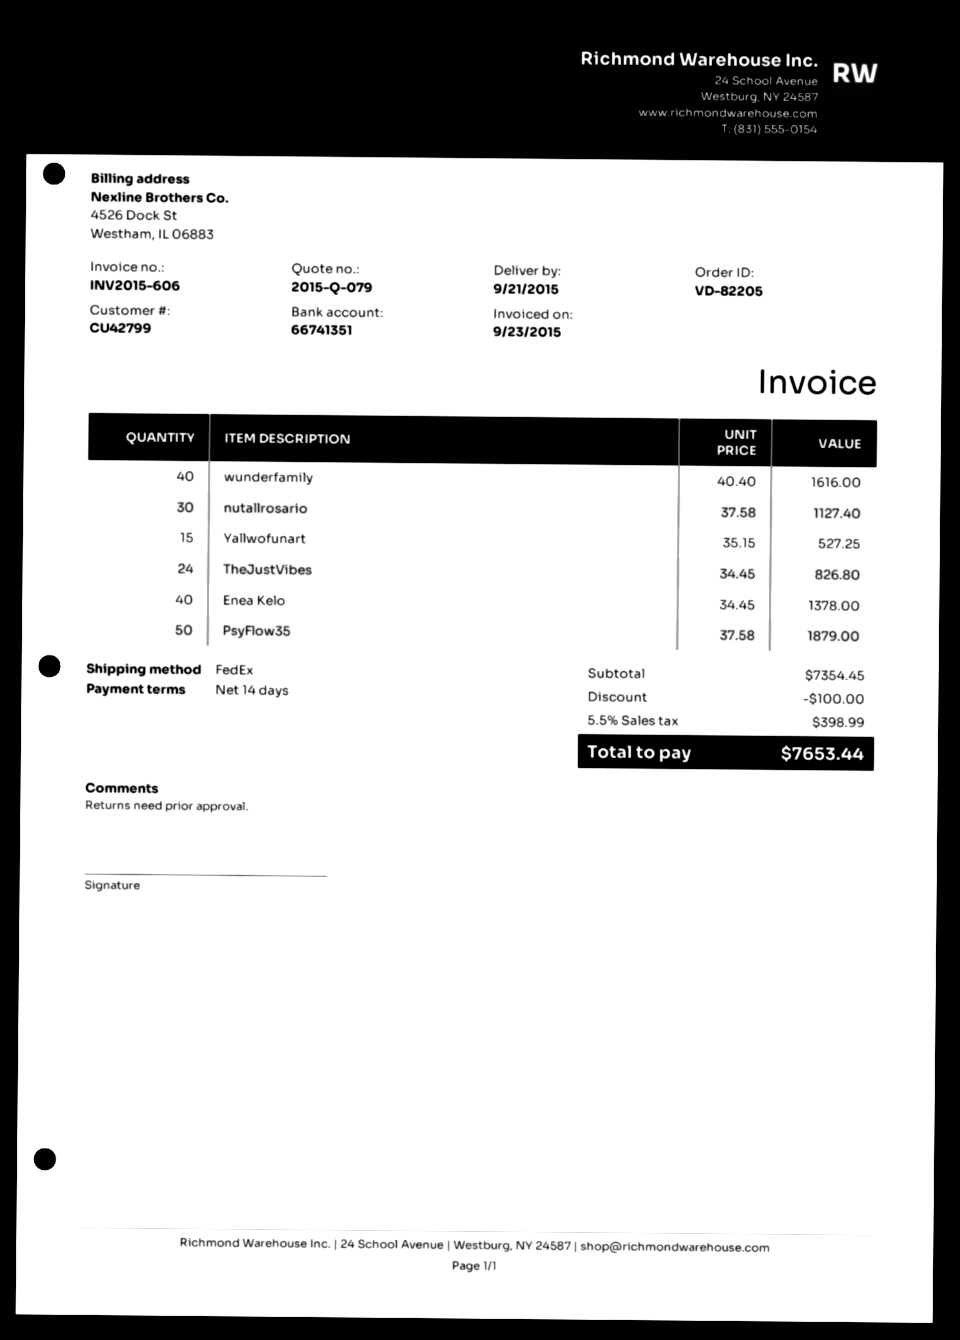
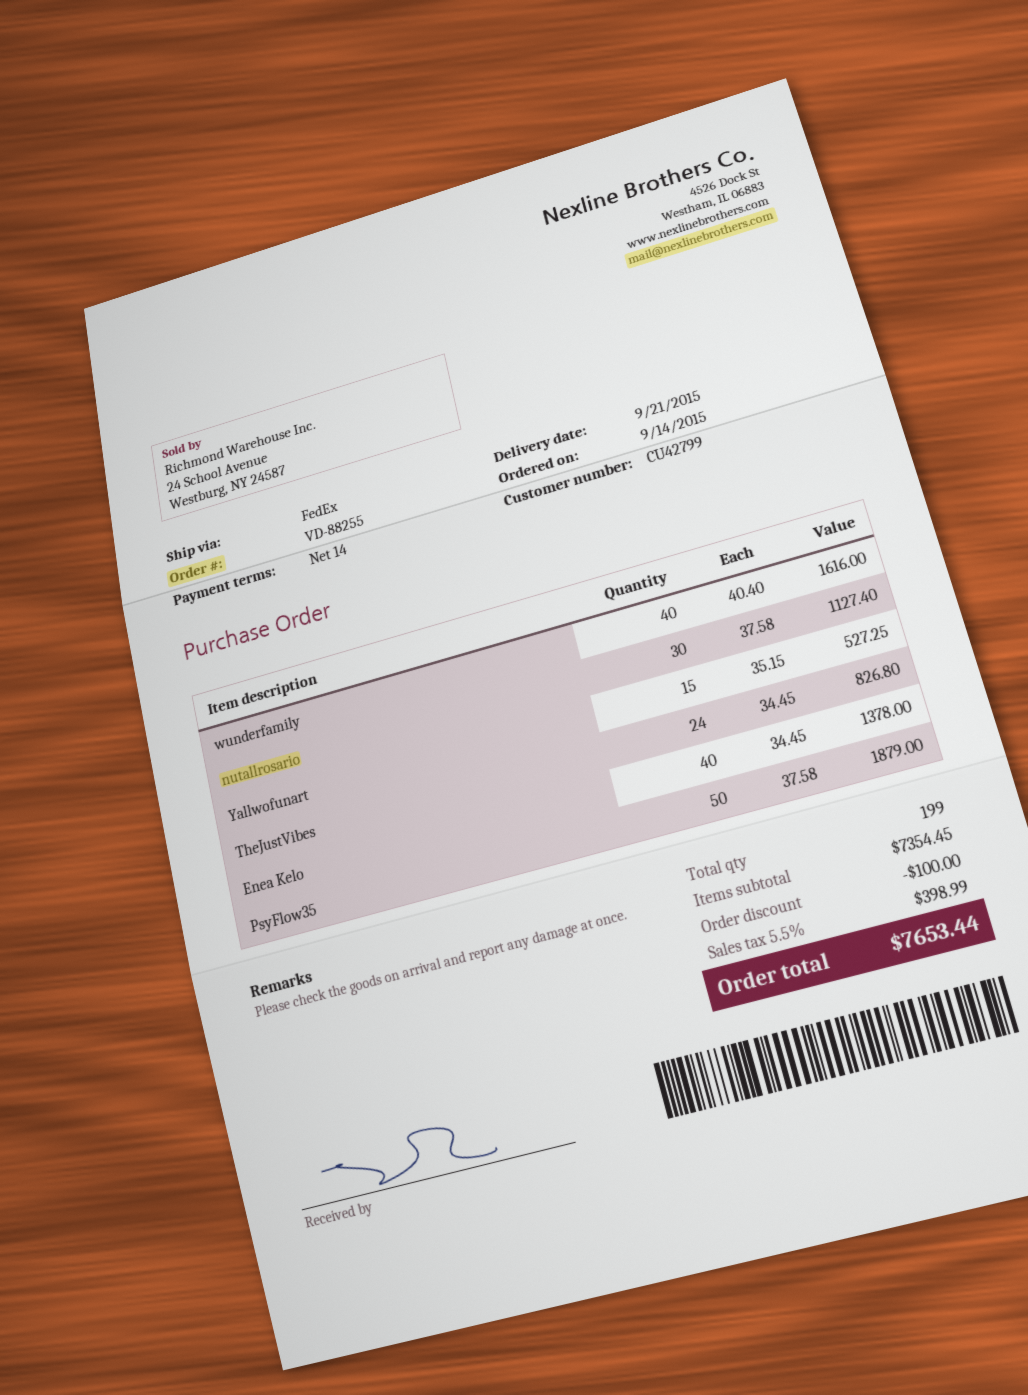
order number: VD-82205 -> VD-88255

